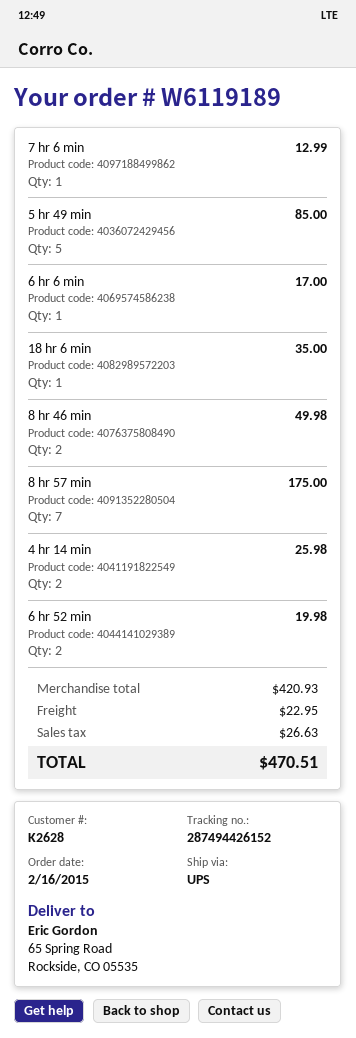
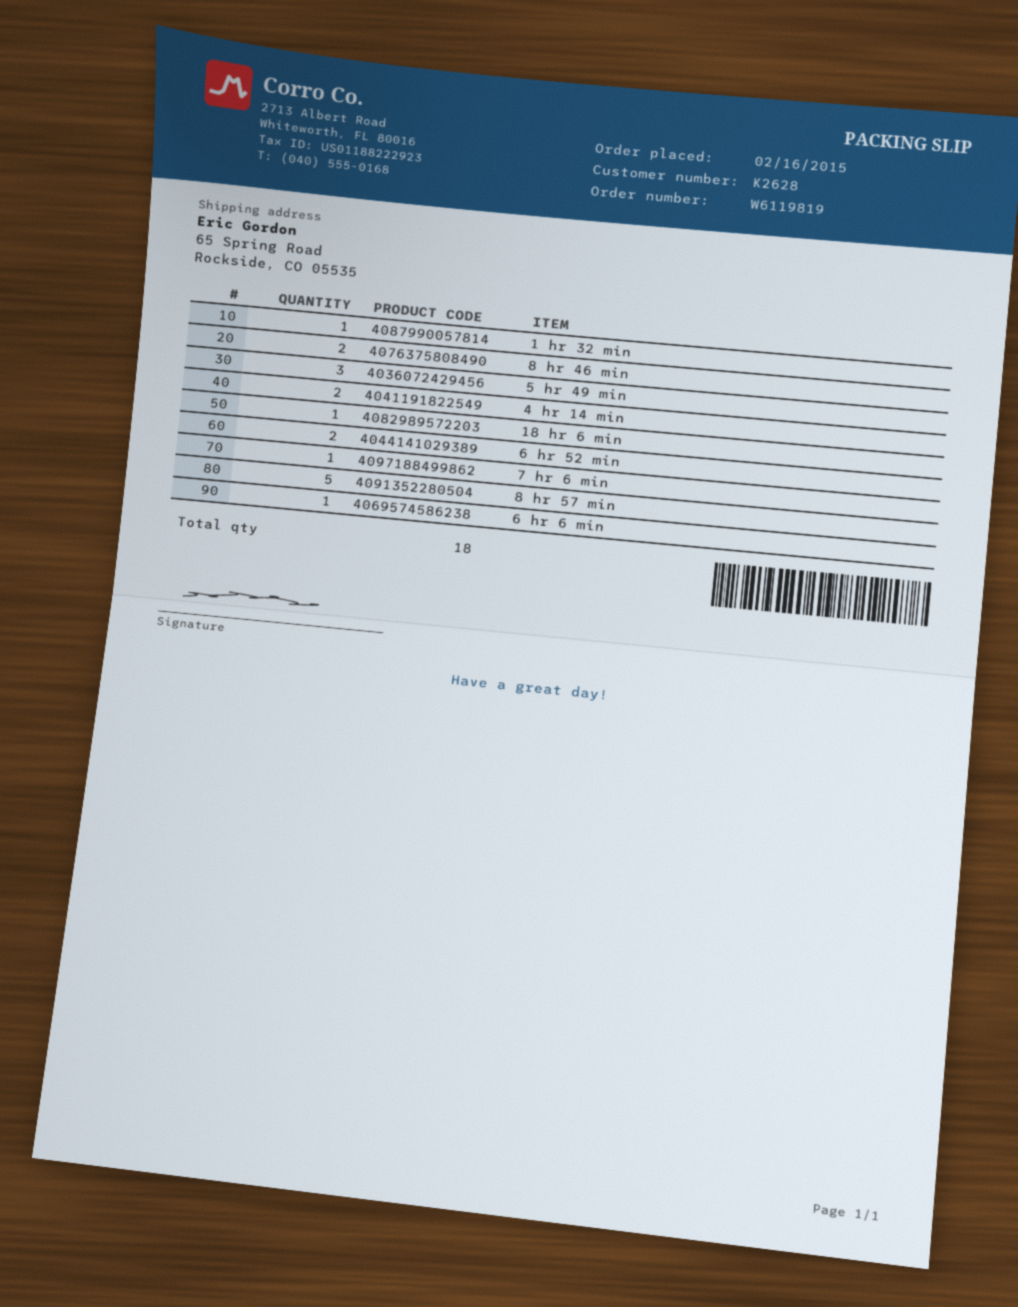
order number: W6119189 -> W6119819
5 hr 49 min: 5 -> 3
8 hr 57 min: 7 -> 5
1 hr 32 min: none -> 1

